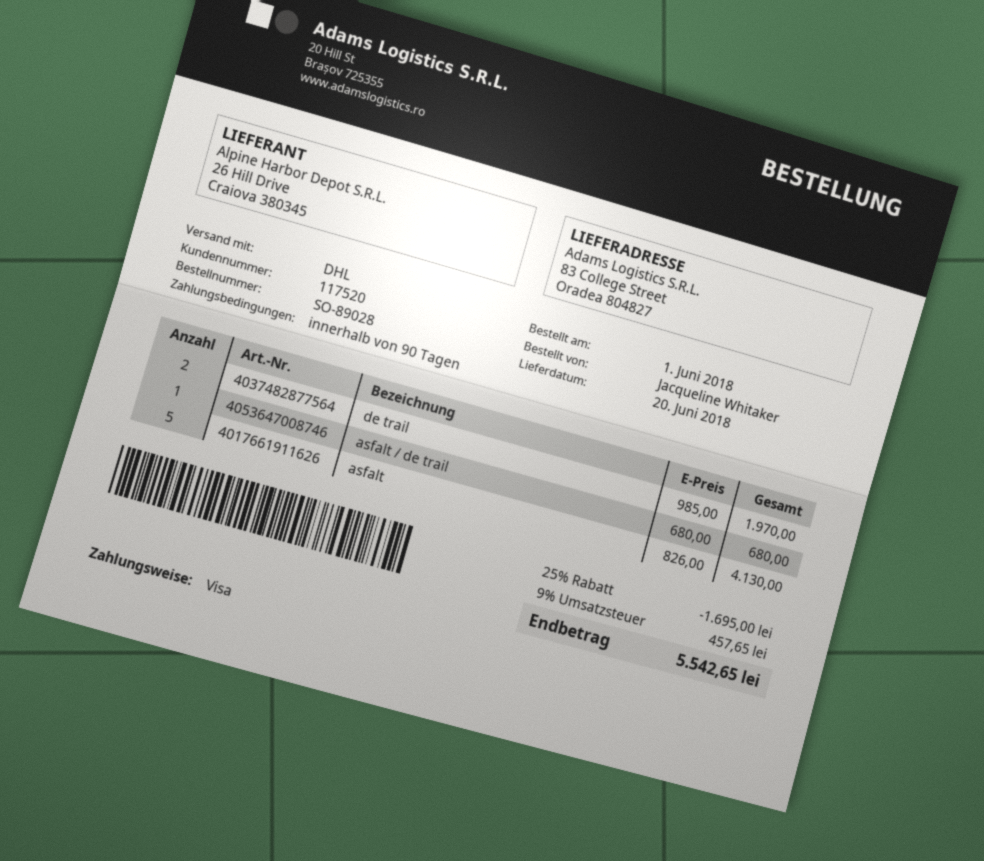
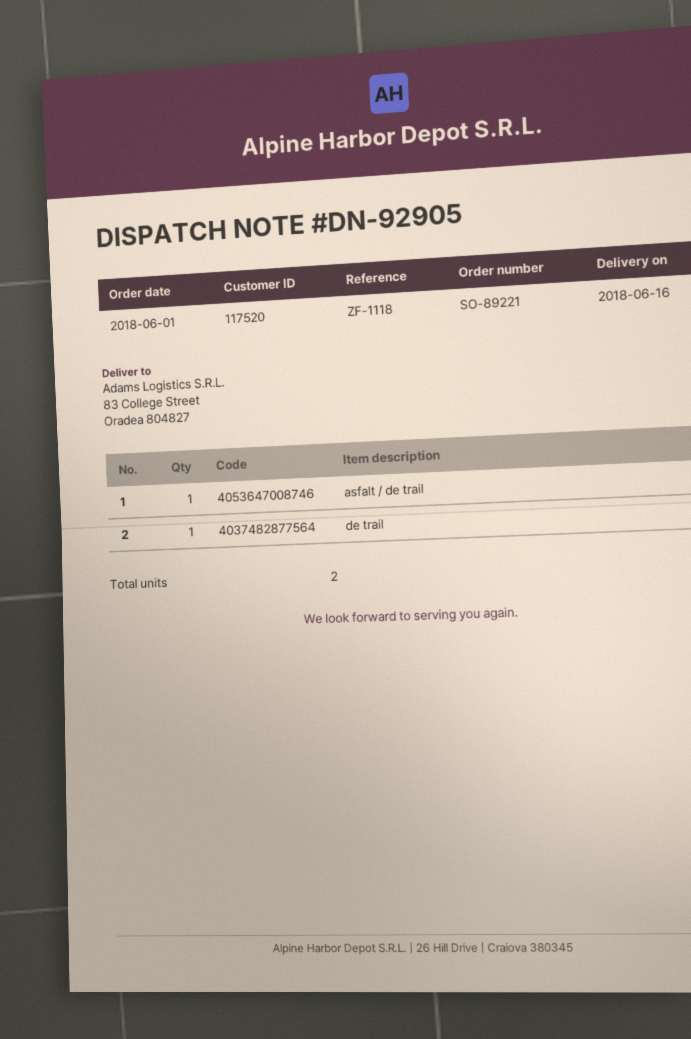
order number: SO-89028 -> SO-89221
delivery date: 2018-06-20 -> 2018-06-16
de trail: 2 -> 1
asfalt: 5 -> none

